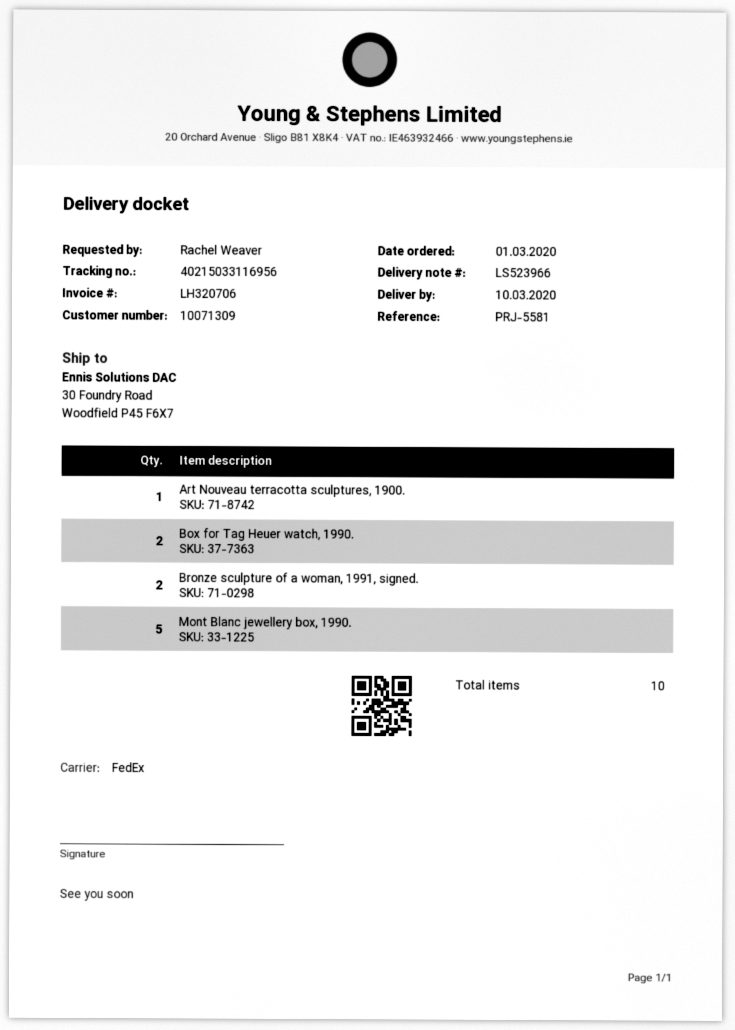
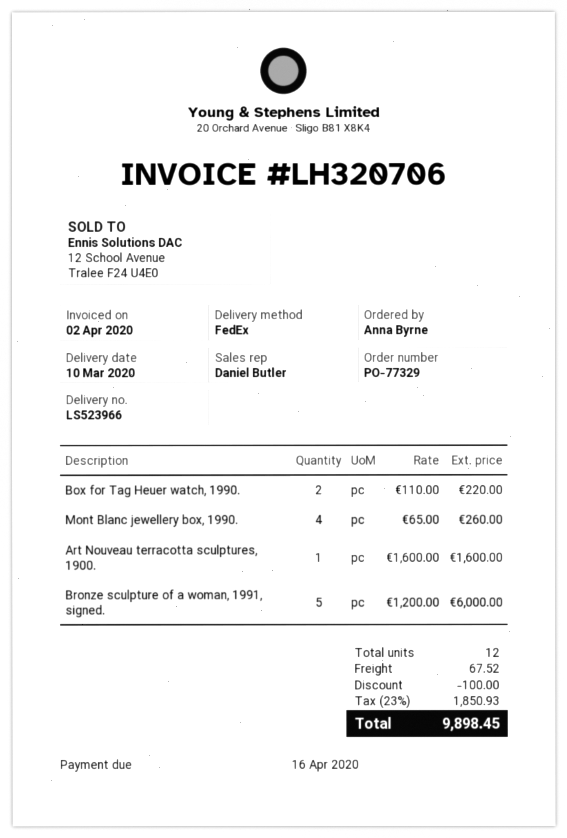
ordered by: Rachel Weaver -> Anna Byrne
Bronze sculpture of a woman, 1991, signed.: 2 -> 5
Mont Blanc jewellery box, 1990.: 5 -> 4
total quantity: 10 -> 12

